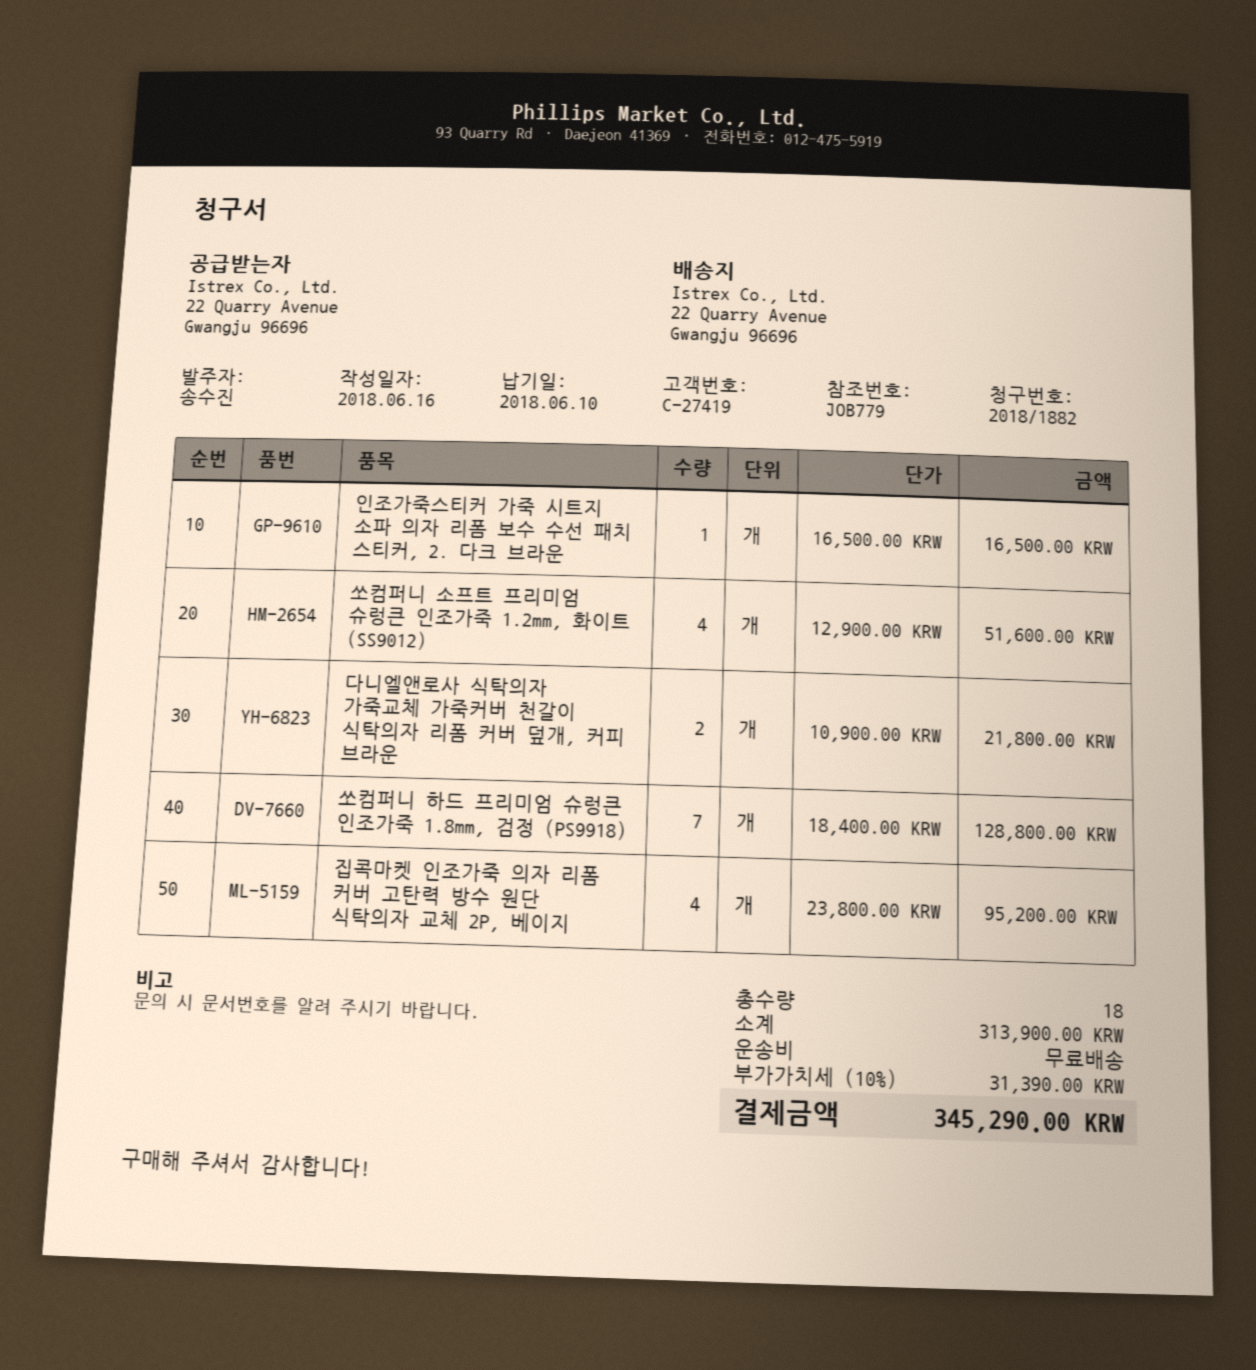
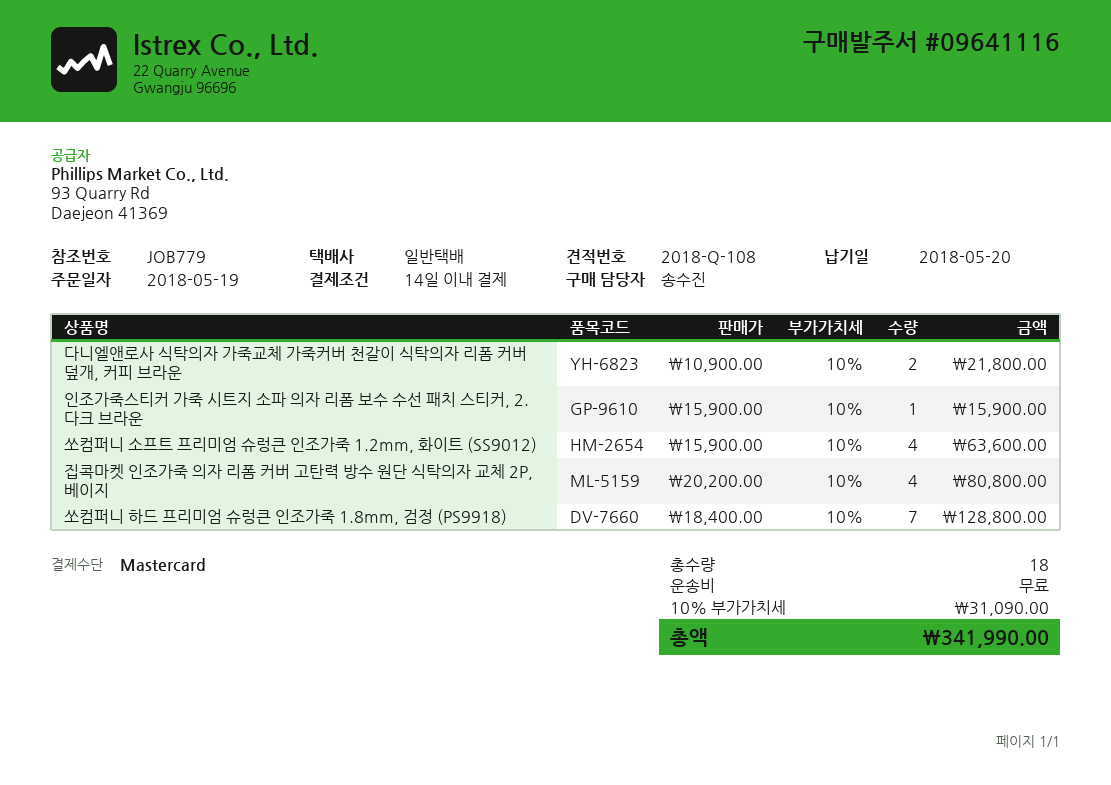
delivery date: 2018-06-10 -> 2018-05-20
인조가죽스티커 가죽 시트지 소파 의자 리폼 보수 수선 패치 스티커, 2. 다크 브라운: 1 x 16500.00 = 16500.00 -> 1 x 15900.00 = 15900.00
쏘컴퍼니 소프트 프리미엄 슈렁큰 인조가죽 1.2mm, 화이트 (SS9012): 4 x 12900.00 = 51600.00 -> 4 x 15900.00 = 63600.00
집콕마켓 인조가죽 의자 리폼 커버 고탄력 방수 원단 식탁의자 교체 2P, 베이지: 4 x 23800.00 = 95200.00 -> 4 x 20200.00 = 80800.00
tax: 10% = 31390.00 -> 10% = 31090.00
total: 345290.00 -> 341990.00

